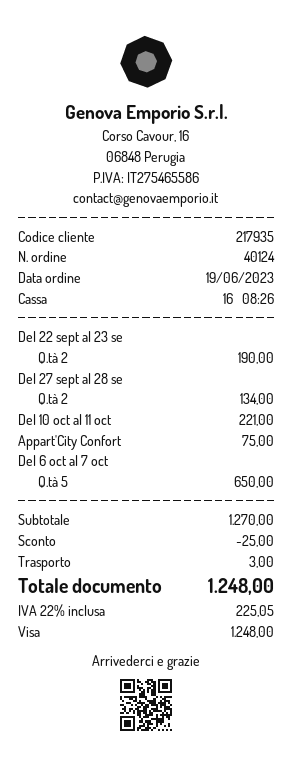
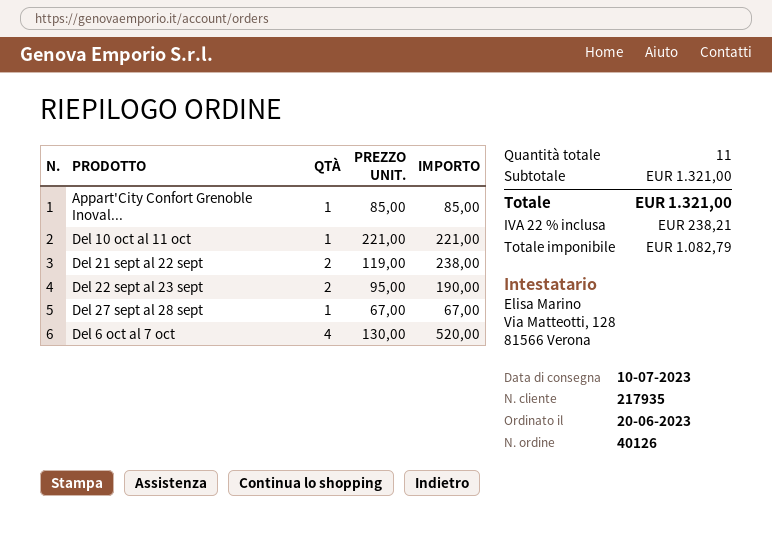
order number: 40124 -> 40126
order date: 2023-06-19 -> 2023-06-20
Del 27 sept al 28 se: 2 for 134.00 -> 1 for 67.00
Appart'City Confort: 1 for 75.00 -> 1 for 85.00
Del 6 oct al 7 oct: 5 for 650.00 -> 4 for 520.00
Del 21 sept al 22 sept: none -> 2 for 238.00
subtotal: 1270.00 -> 1321.00
discount: 25.00 -> none
shipping: 3.00 -> none
tax: 22% = 225.05 -> 22% = 238.21
total: 1248.00 -> 1321.00

